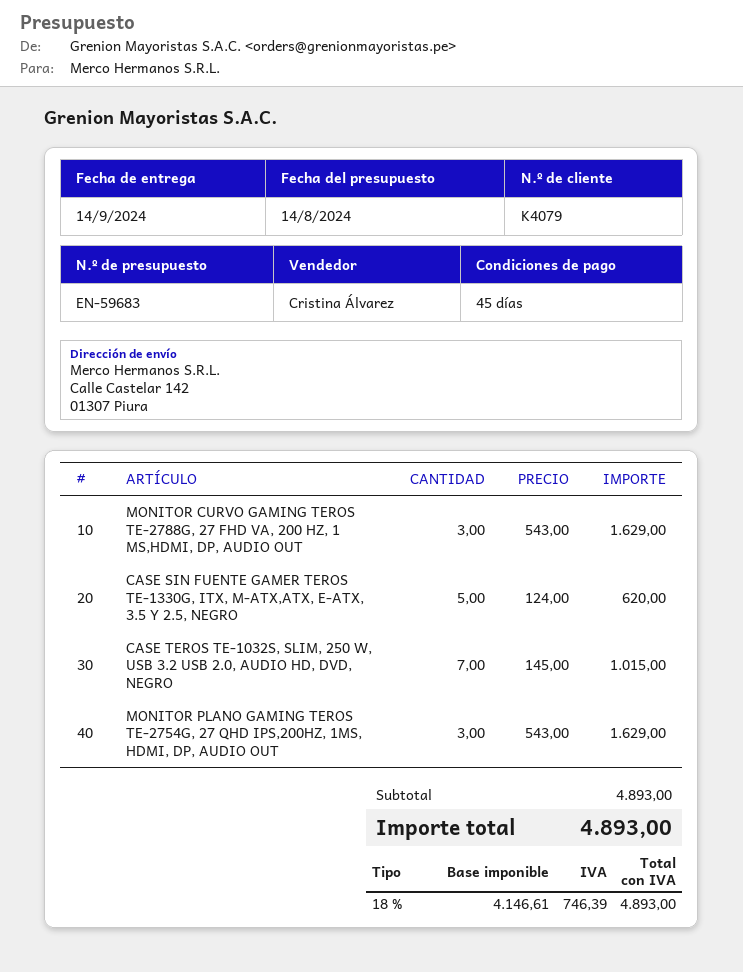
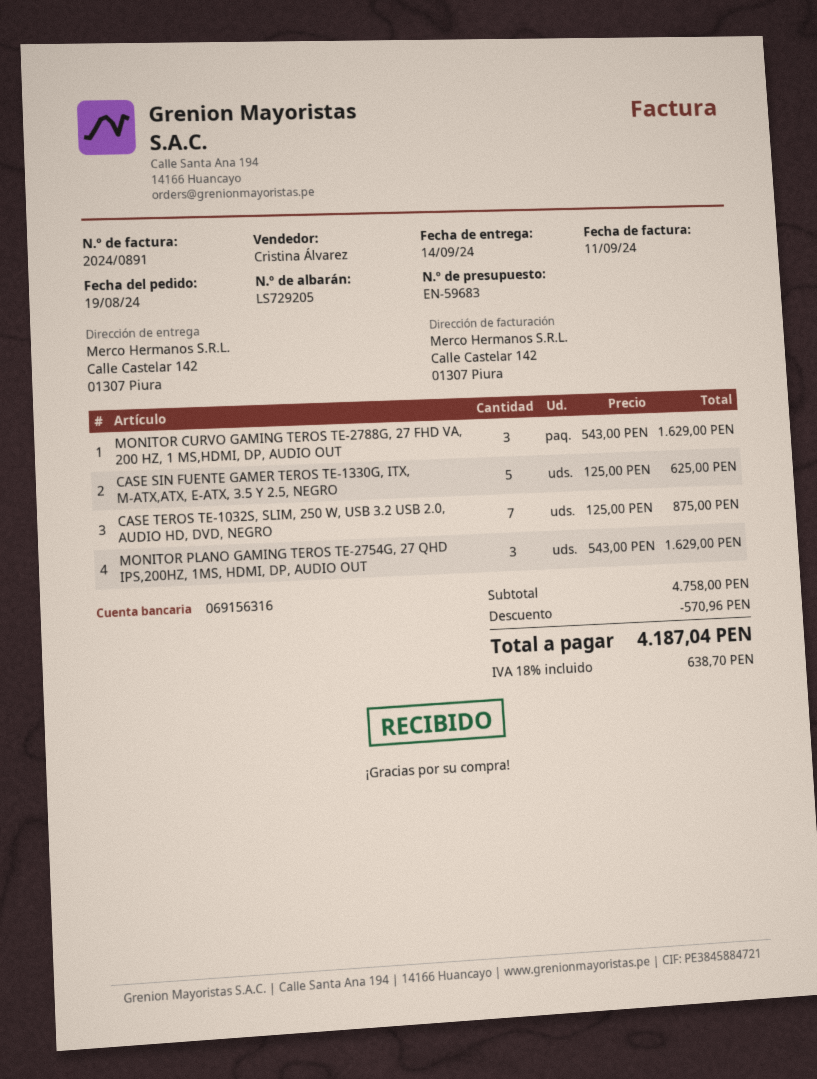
CASE SIN FUENTE GAMER TEROS TE-1330G, ITX, M-ATX,ATX, E-ATX, 3.5 Y 2.5, NEGRO: 5 x 124.00 = 620.00 -> 5 x 125.00 = 625.00
CASE TEROS TE-1032S, SLIM, 250 W, USB 3.2 USB 2.0, AUDIO HD, DVD, NEGRO: 7 x 145.00 = 1015.00 -> 7 x 125.00 = 875.00
subtotal: 4893.00 -> 4758.00
discount: none -> 570.96
tax: 18% = 746.39 -> 18% = 638.70
total: 4893.00 -> 4187.04

